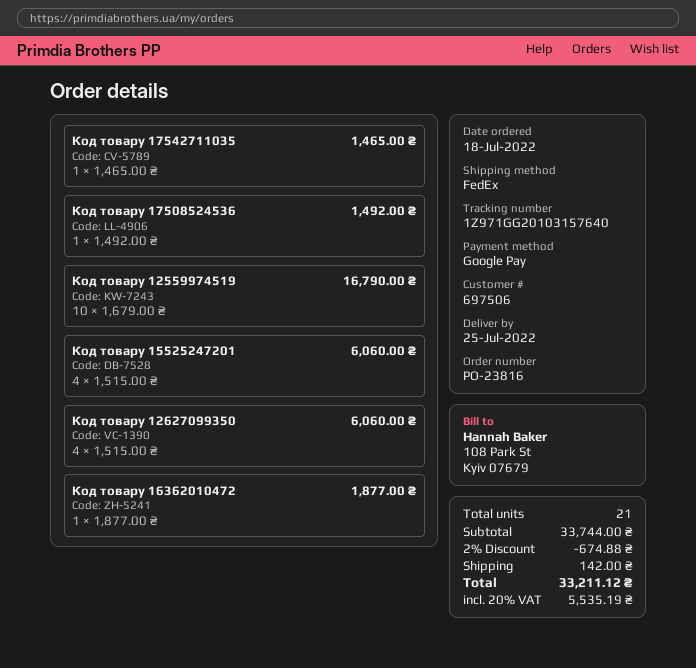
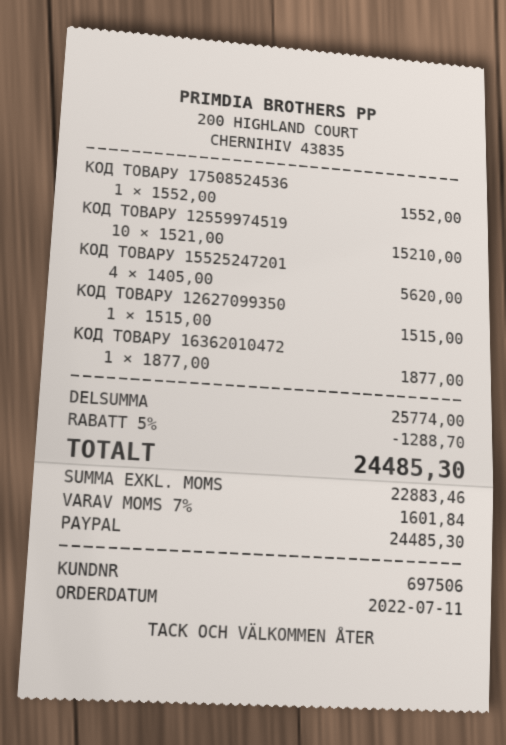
order date: 2022-07-18 -> 2022-07-11
payment method: Google Pay -> PayPal
Код товару 17542711035: 1 x 1465.00 = 1465.00 -> none
Код товару 17508524536: 1 x 1492.00 = 1492.00 -> 1 x 1552.00 = 1552.00
Код товару 12559974519: 10 x 1679.00 = 16790.00 -> 10 x 1521.00 = 15210.00
Код товару 15525247201: 4 x 1515.00 = 6060.00 -> 4 x 1405.00 = 5620.00
Код товару 12627099350: 4 x 1515.00 = 6060.00 -> 1 x 1515.00 = 1515.00
subtotal: 33744.00 -> 25774.00
discount: 2% = 674.88 -> 5% = 1288.70
shipping: 142.00 -> none
tax: 20% = 5535.19 -> 7% = 1601.84
total: 33211.12 -> 24485.30

